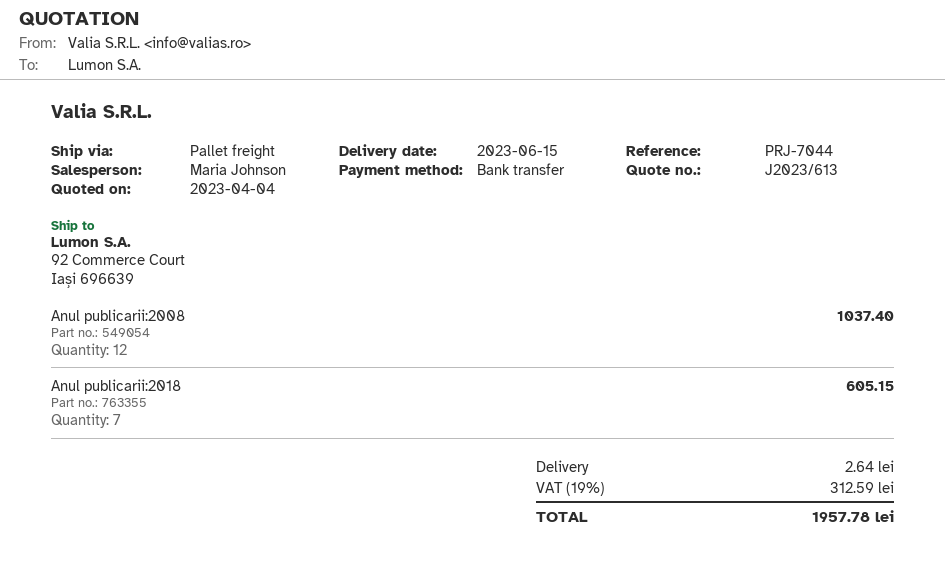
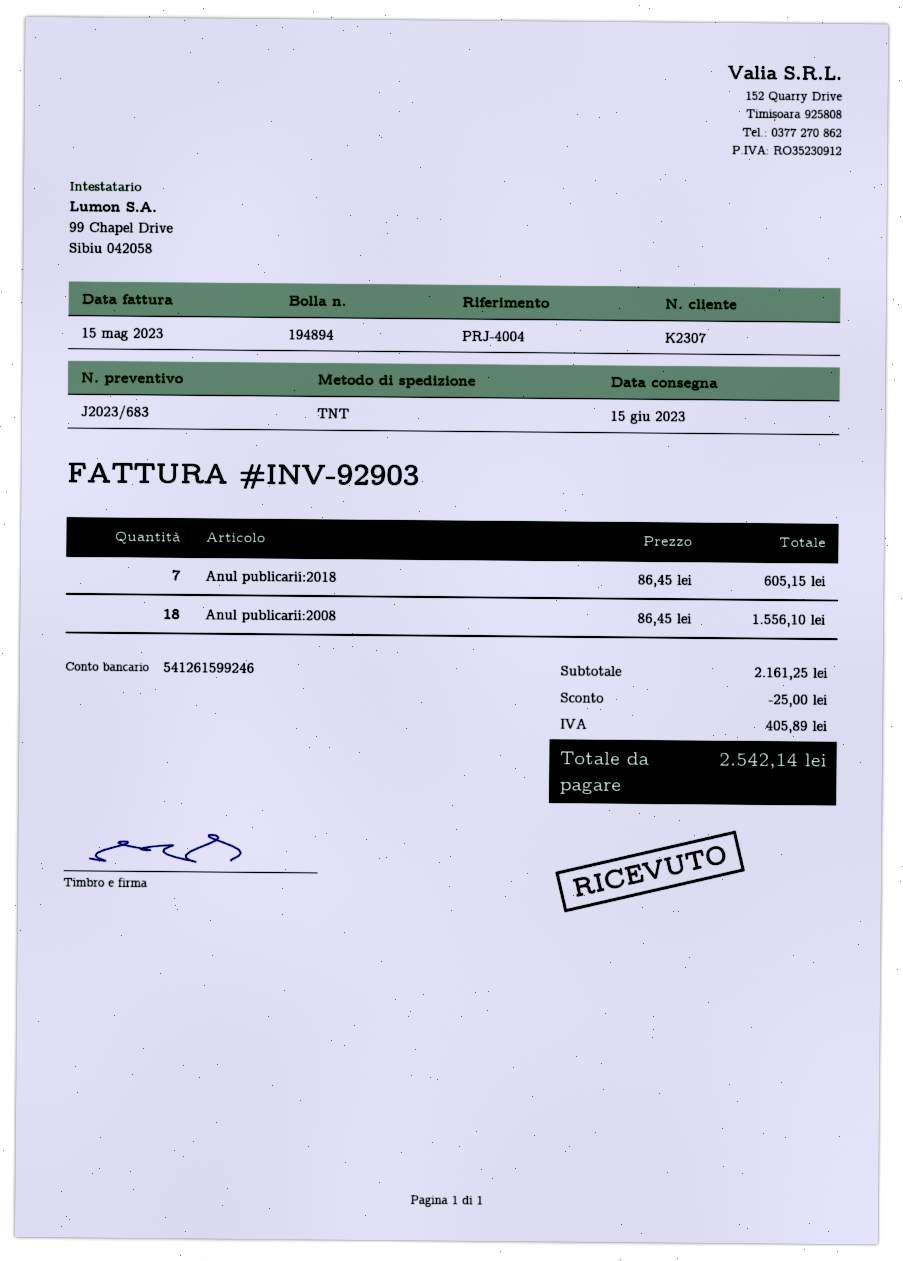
quote number: J2023/613 -> J2023/683
reference: PRJ-7044 -> PRJ-4004
shipping method: pallet freight -> TNT
Anul publicarii:2008: 12 for 1037.40 -> 18 for 1556.10
discount: none -> 25.00
shipping: 2.64 -> none
tax: 312.59 -> 405.89
total: 1957.78 -> 2542.14

